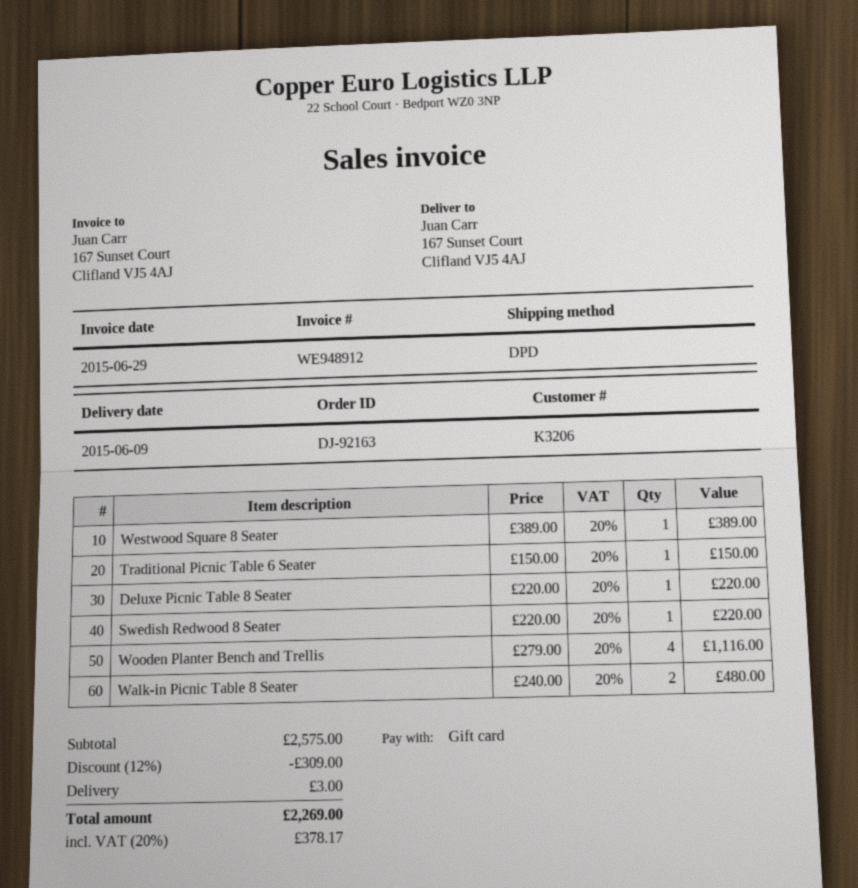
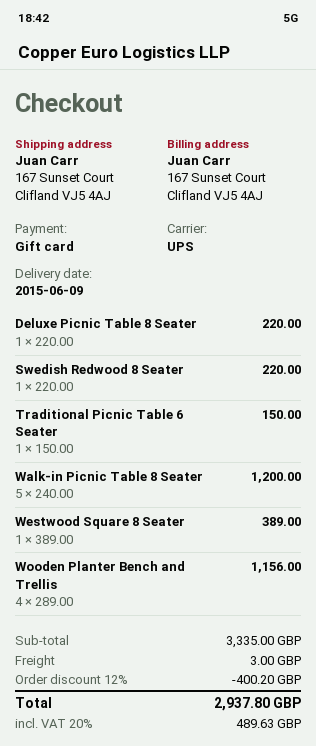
shipping method: DPD -> UPS
Wooden Planter Bench and Trellis: 4 x 279.00 = 1116.00 -> 4 x 289.00 = 1156.00
Walk-in Picnic Table 8 Seater: 2 x 240.00 = 480.00 -> 5 x 240.00 = 1200.00
subtotal: 2575.00 -> 3335.00
discount: 12% = 309.00 -> 12% = 400.20
tax: 20% = 378.17 -> 20% = 489.63
total: 2269.00 -> 2937.80

